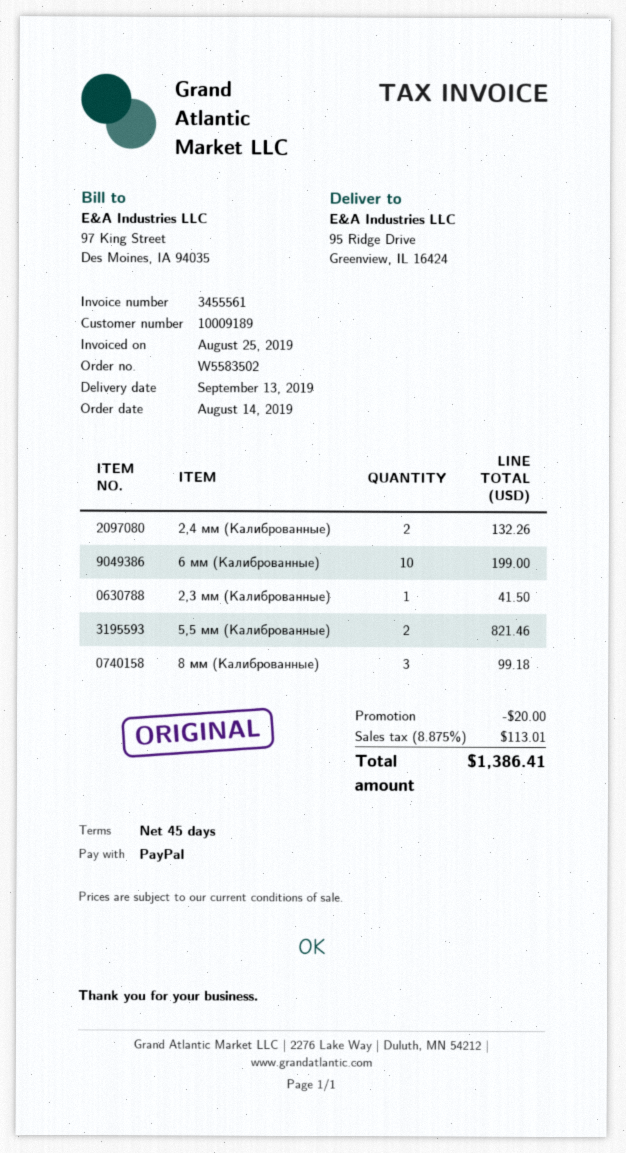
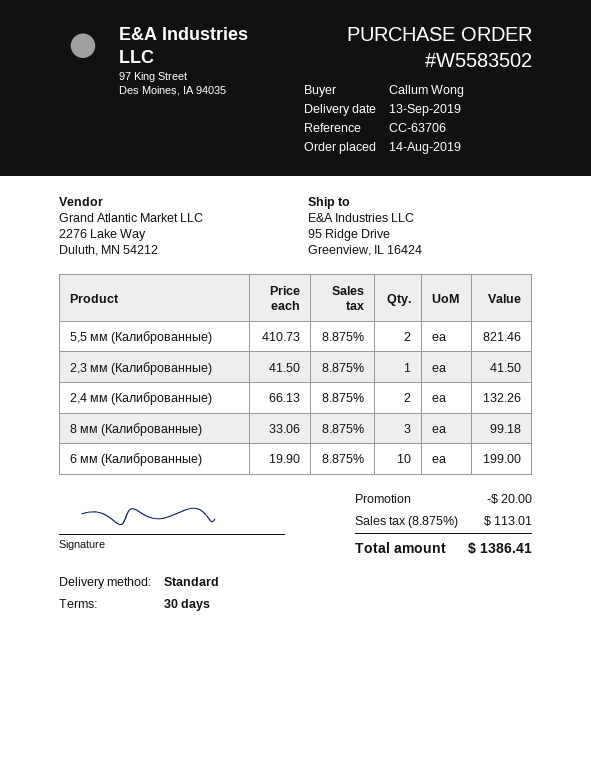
payment terms: 45 days -> 30 days

